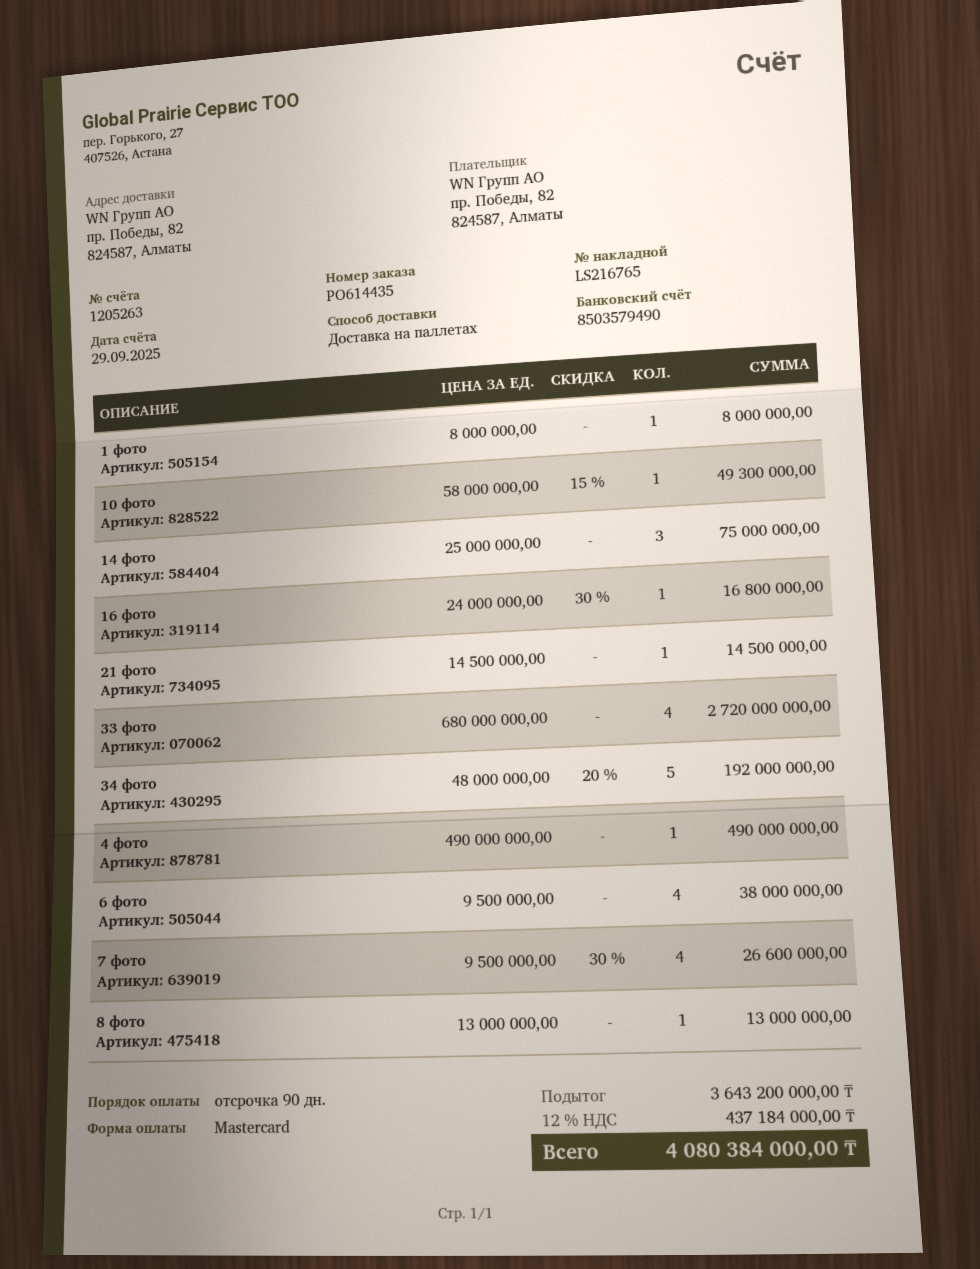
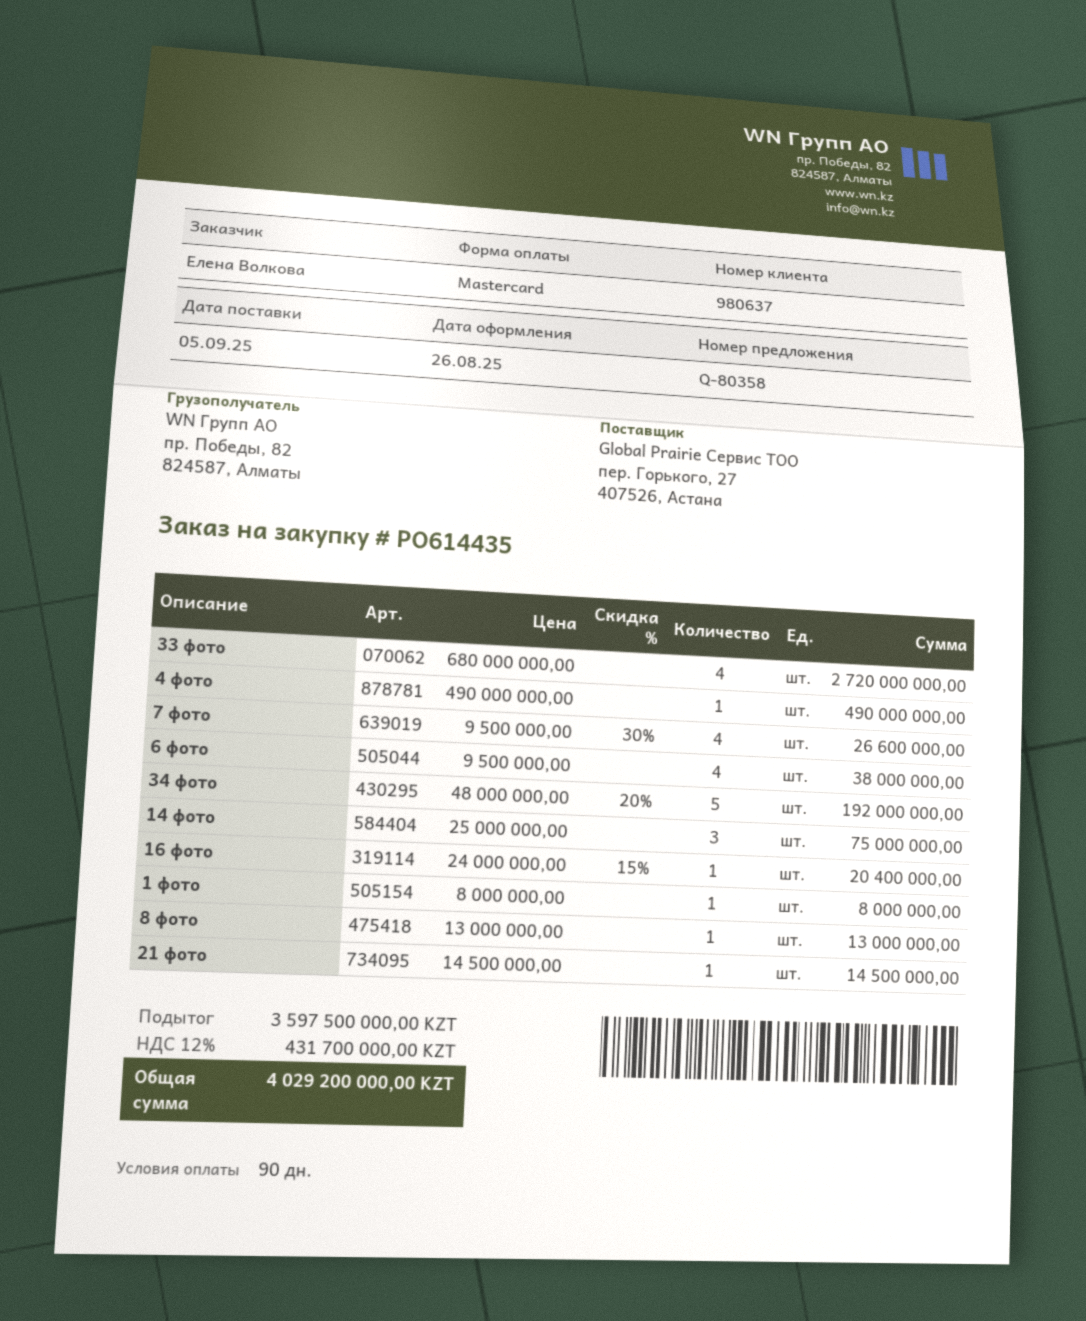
10 фото: 1 x 58000000.00 - 15% = 49300000.00 -> none
16 фото: 1 x 24000000.00 - 30% = 16800000.00 -> 1 x 24000000.00 - 15% = 20400000.00
subtotal: 3643200000.00 -> 3597500000.00
tax: 12% = 437184000.00 -> 12% = 431700000.00
total: 4080384000.00 -> 4029200000.00

